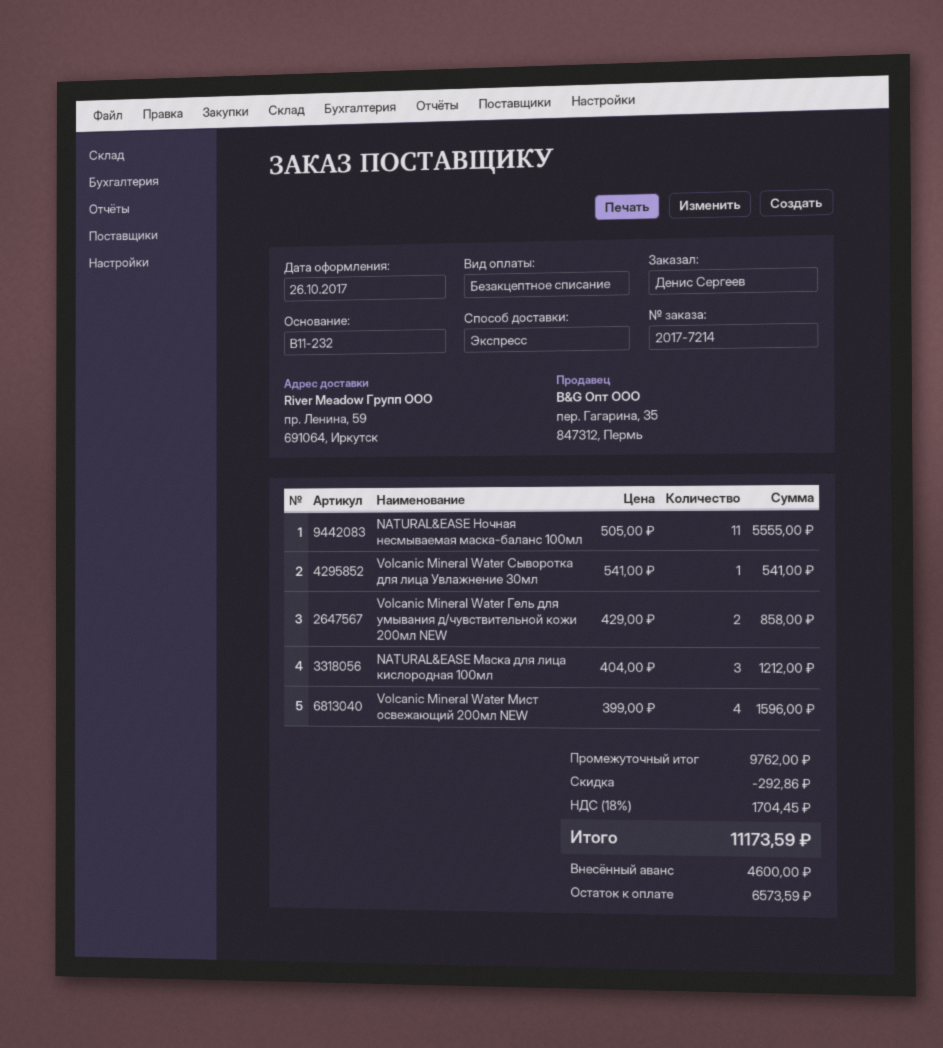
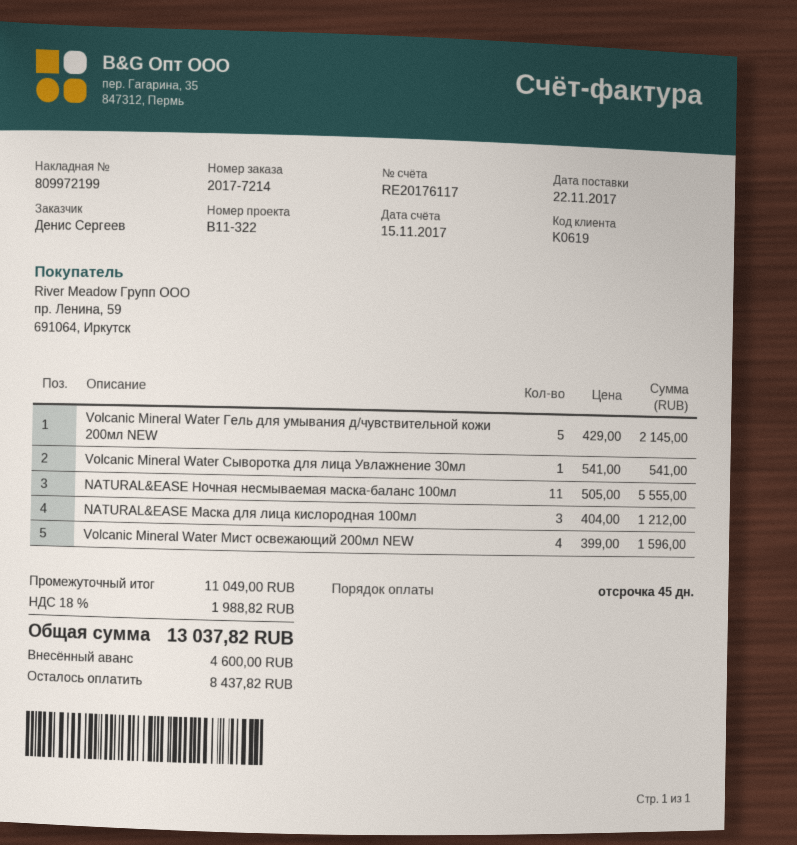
reference: B11-232 -> B11-322
Volcanic Mineral Water Гель для умывания д/чувствительной кожи 200мл NEW: 2 x 429.00 = 858.00 -> 5 x 429.00 = 2145.00
subtotal: 9762.00 -> 11049.00
discount: 292.86 -> none
tax: 18% = 1704.45 -> 18% = 1988.82
total: 11173.59 -> 13037.82
balance: 6573.59 -> 8437.82

